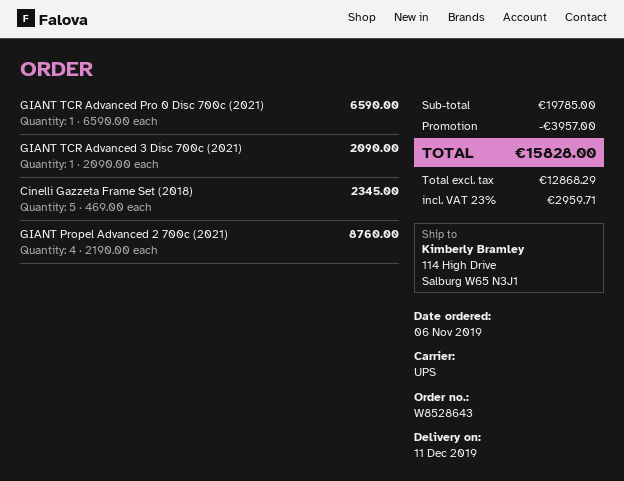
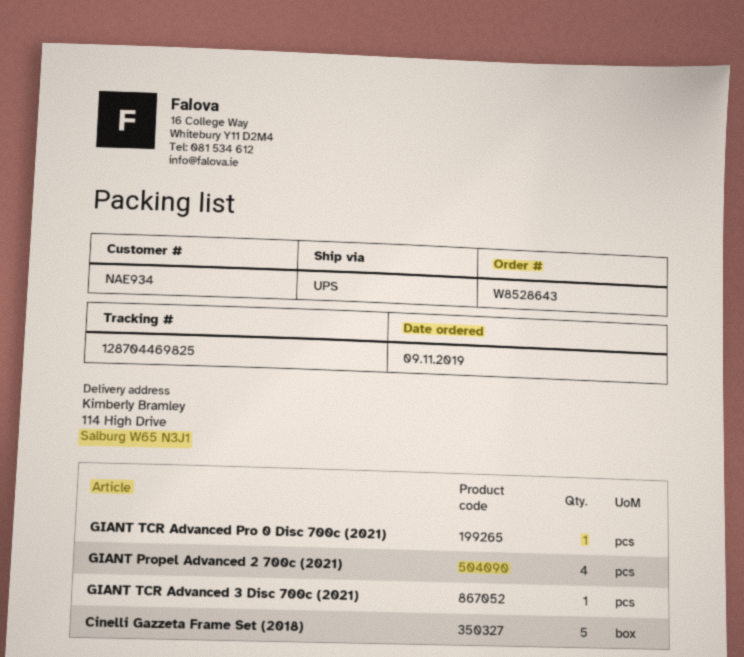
order date: 2019-11-06 -> 2019-11-09

